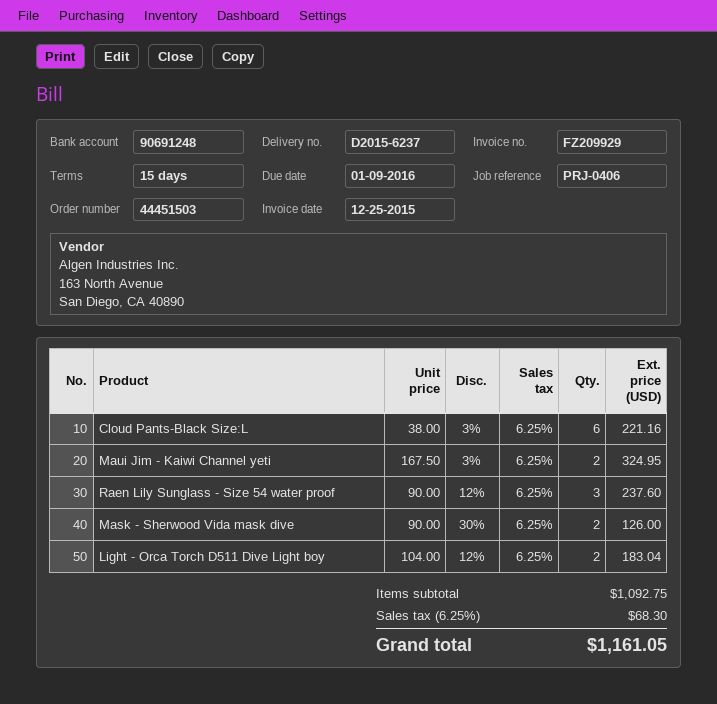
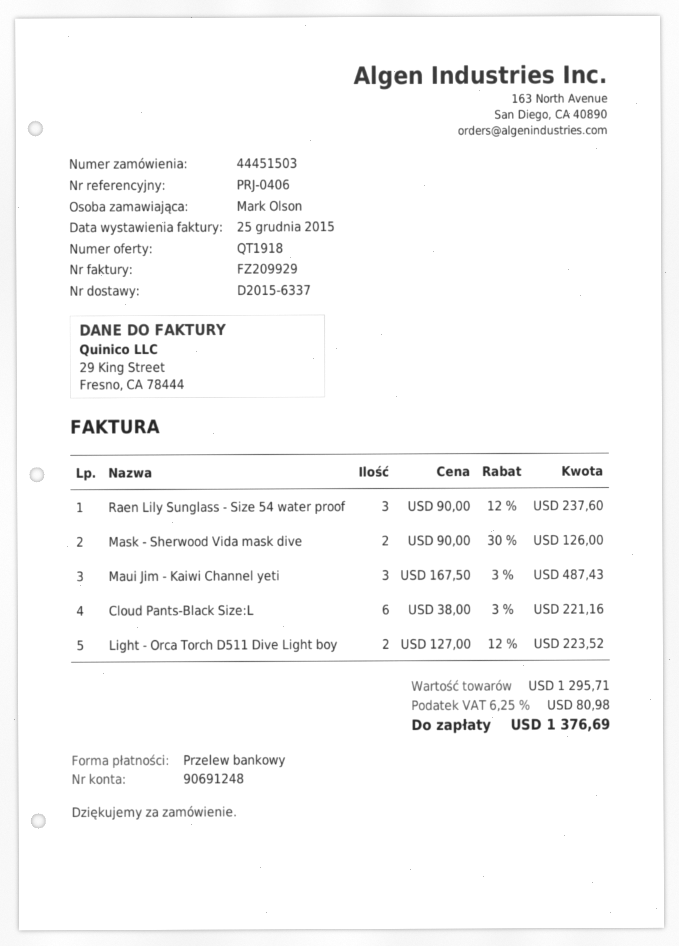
delivery note number: D2015-6237 -> D2015-6337
Maui Jim - Kaiwi Channel yeti: 2 x 167.50 - 3% = 324.95 -> 3 x 167.50 - 3% = 487.43
Light - Orca Torch D511 Dive Light boy: 2 x 104.00 - 12% = 183.04 -> 2 x 127.00 - 12% = 223.52
subtotal: 1092.75 -> 1295.71
tax: 6.25% = 68.30 -> 6.25% = 80.98
total: 1161.05 -> 1376.69

